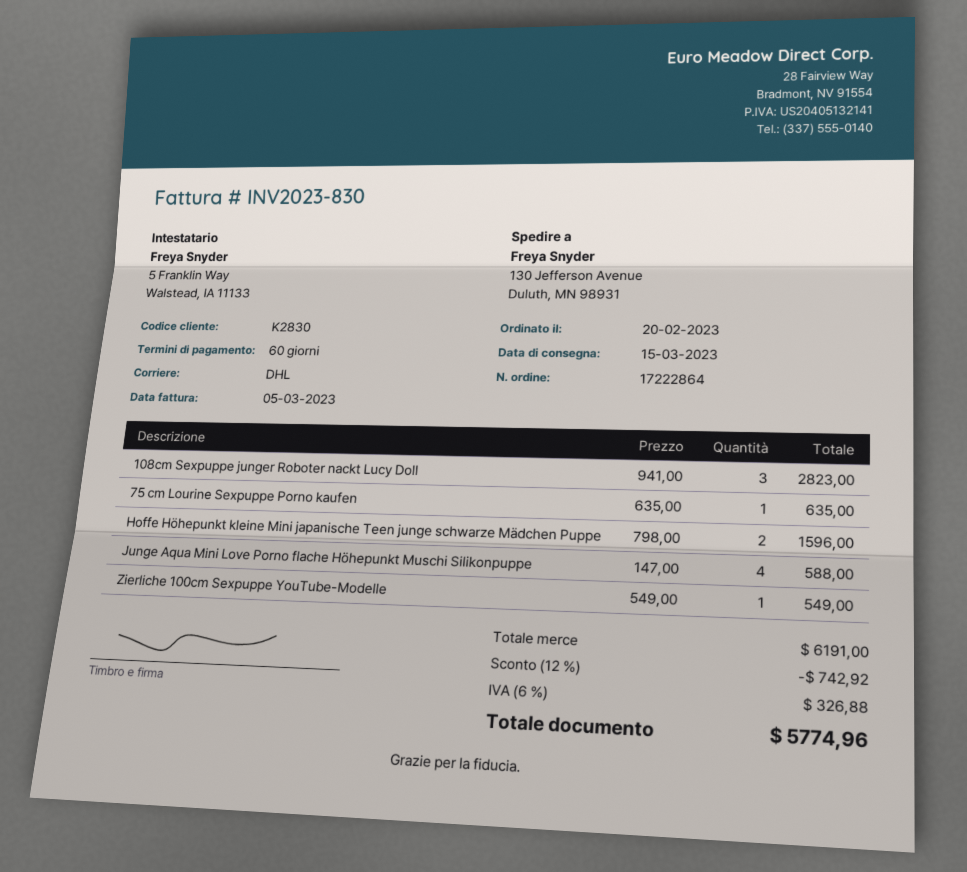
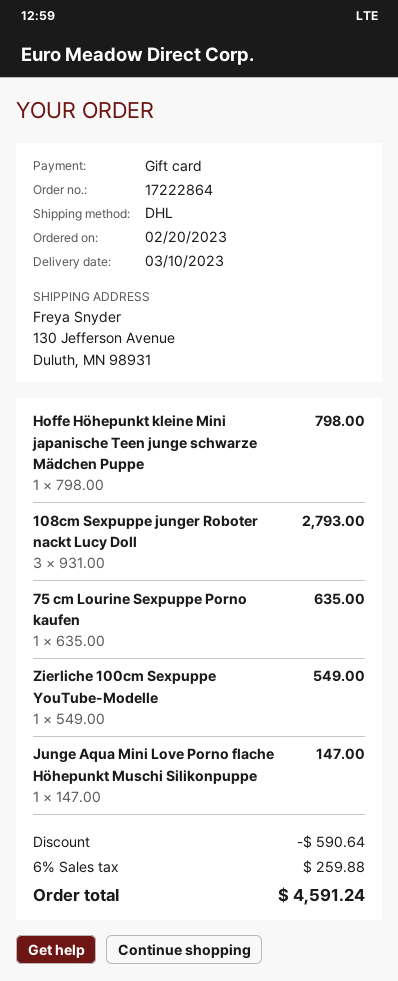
delivery date: 2023-03-15 -> 2023-03-10
108cm Sexpuppe junger Roboter nackt Lucy Doll: 3 x 941.00 = 2823.00 -> 3 x 931.00 = 2793.00
Hoffe Höhepunkt kleine Mini japanische Teen junge schwarze Mädchen Puppe: 2 x 798.00 = 1596.00 -> 1 x 798.00 = 798.00
Junge Aqua Mini Love Porno flache Höhepunkt Muschi Silikonpuppe: 4 x 147.00 = 588.00 -> 1 x 147.00 = 147.00
discount: 742.92 -> 590.64
tax: 6% = 326.88 -> 6% = 259.88
total: 5774.96 -> 4591.24

